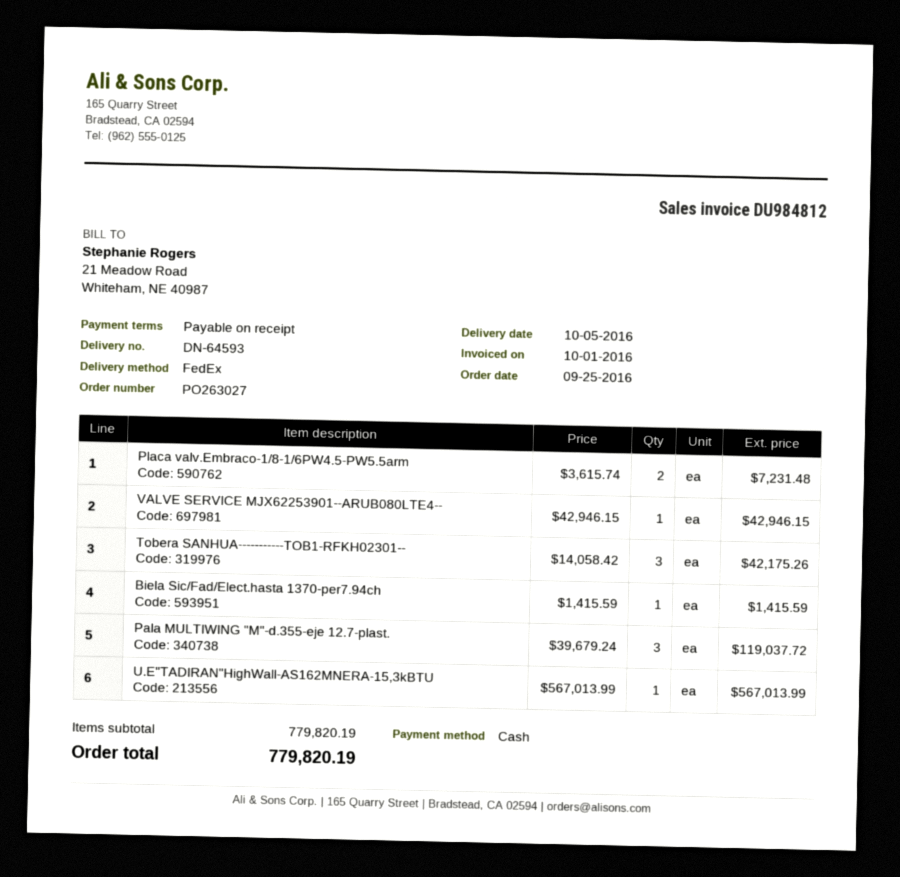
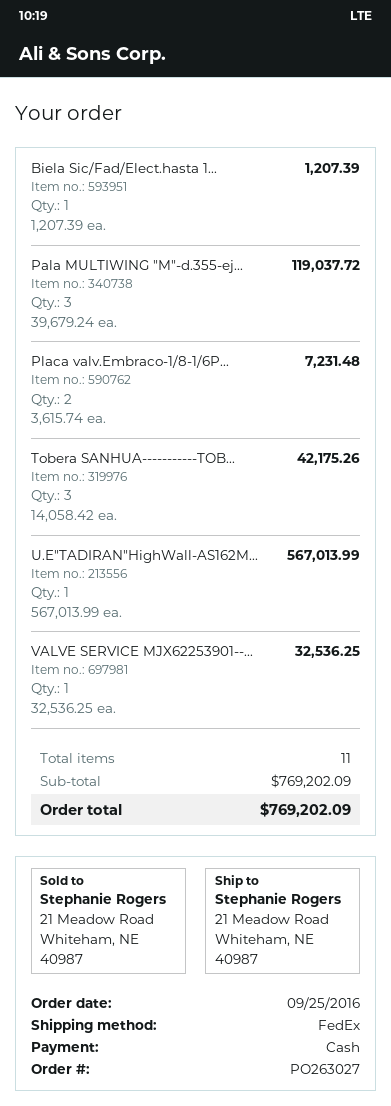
VALVE SERVICE MJX62253901--ARUB080LTE4--: 1 x 42946.15 = 42946.15 -> 1 x 32536.25 = 32536.25
Biela Sic/Fad/Elect.hasta 1370-per7.94ch: 1 x 1415.59 = 1415.59 -> 1 x 1207.39 = 1207.39
subtotal: 779820.19 -> 769202.09
total: 779820.19 -> 769202.09

